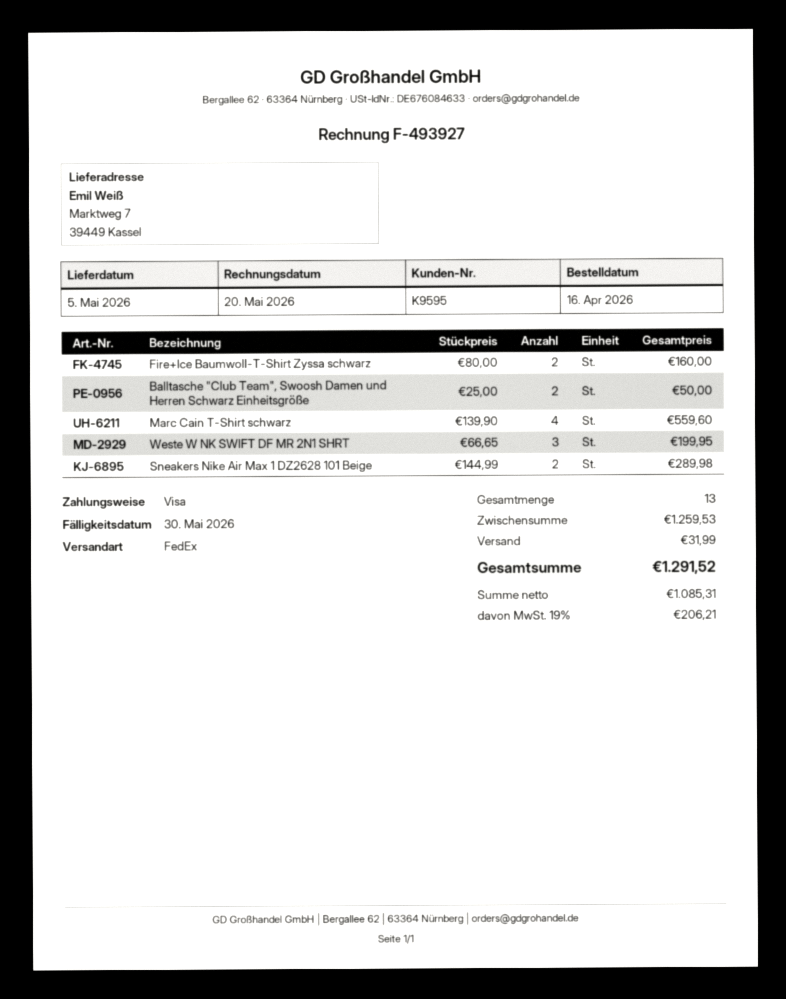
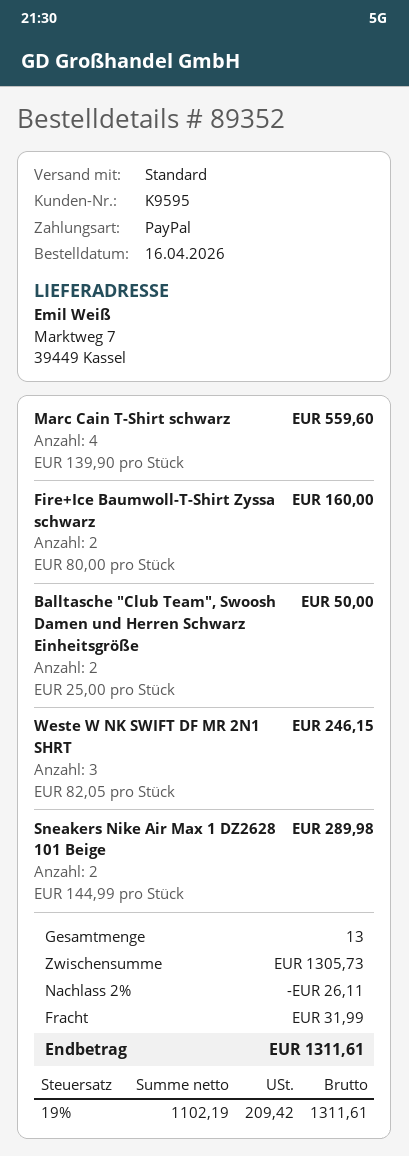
payment method: Visa -> PayPal
shipping method: FedEx -> standard
Weste W NK SWIFT DF MR 2N1 SHRT: 3 x 66.65 = 199.95 -> 3 x 82.05 = 246.15
subtotal: 1259.53 -> 1305.73
discount: none -> 2% = 26.11
net: 1085.31 -> 1102.19
tax: 19% = 206.21 -> 19% = 209.42
total: 1291.52 -> 1311.61

